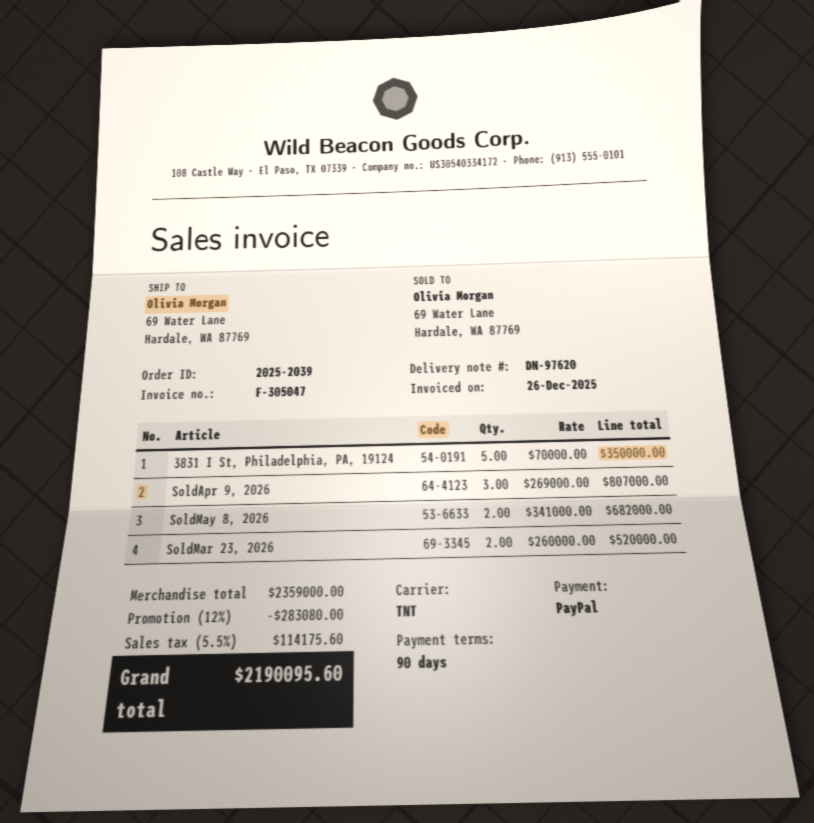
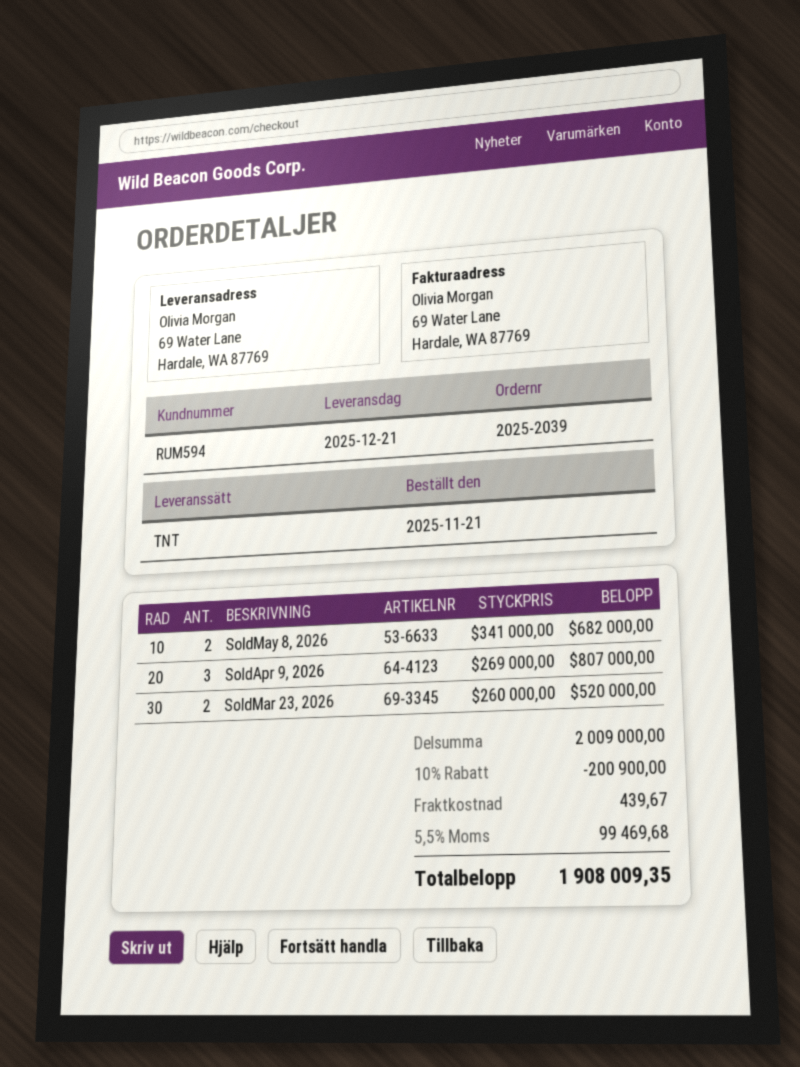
3831 I St, Philadelphia, PA, 19124: 5 x 70000.00 = 350000.00 -> none
subtotal: 2359000.00 -> 2009000.00
discount: 12% = 283080.00 -> 10% = 200900.00
shipping: none -> 439.67
tax: 5.5% = 114175.60 -> 5.5% = 99469.68
total: 2190095.60 -> 1908009.35

